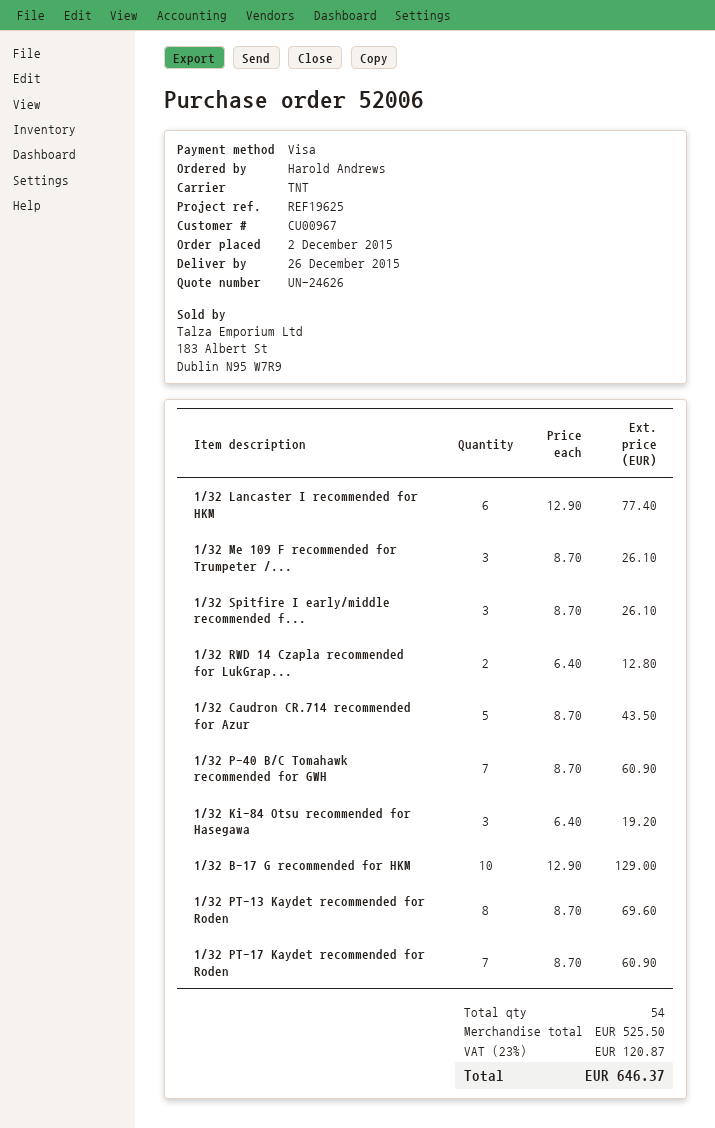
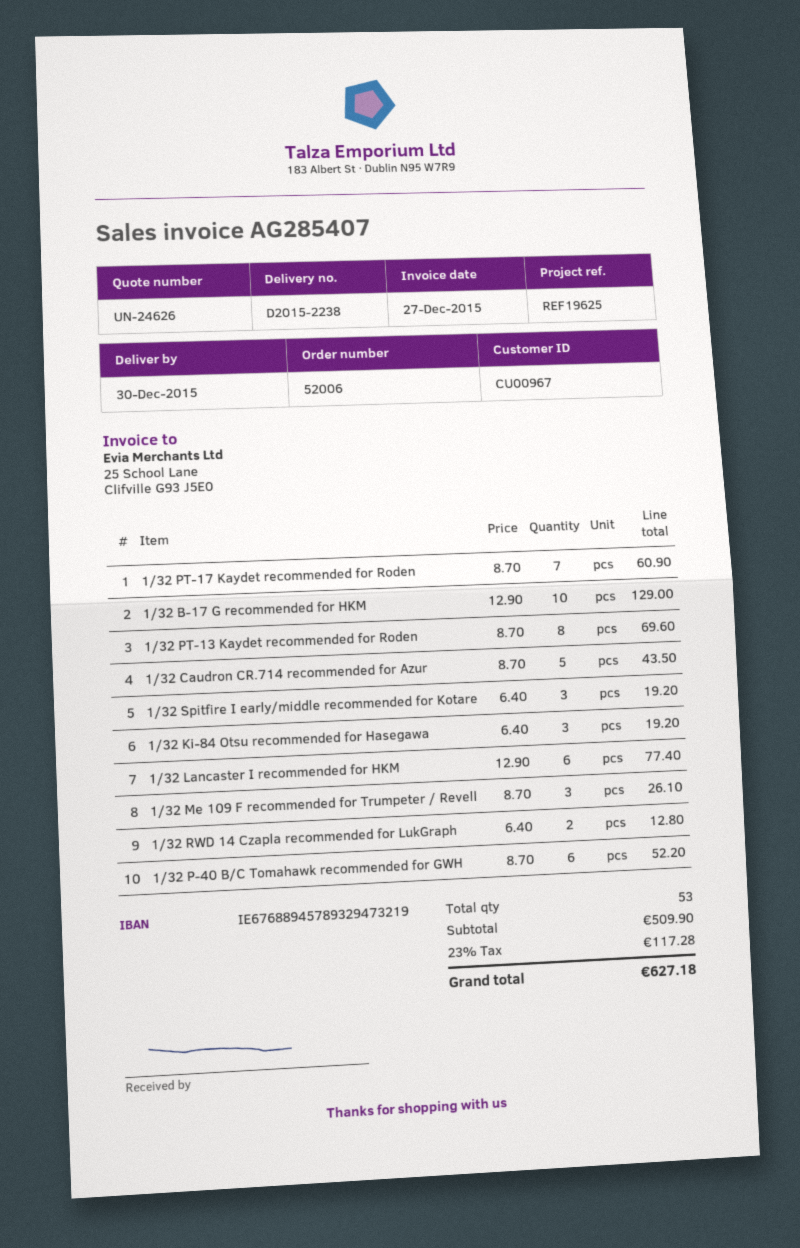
delivery date: 2015-12-26 -> 2015-12-30
1/32 Spitfire I early/middle recommended f...: 3 x 8.70 = 26.10 -> 3 x 6.40 = 19.20
1/32 P-40 B/C Tomahawk recommended for GWH: 7 x 8.70 = 60.90 -> 6 x 8.70 = 52.20
total quantity: 54 -> 53
subtotal: 525.50 -> 509.90
tax: 23% = 120.87 -> 23% = 117.28
total: 646.37 -> 627.18

